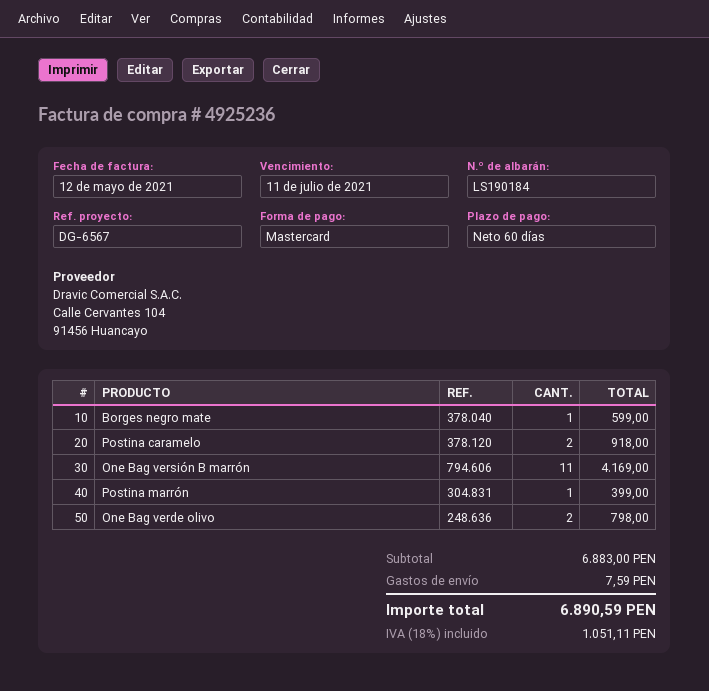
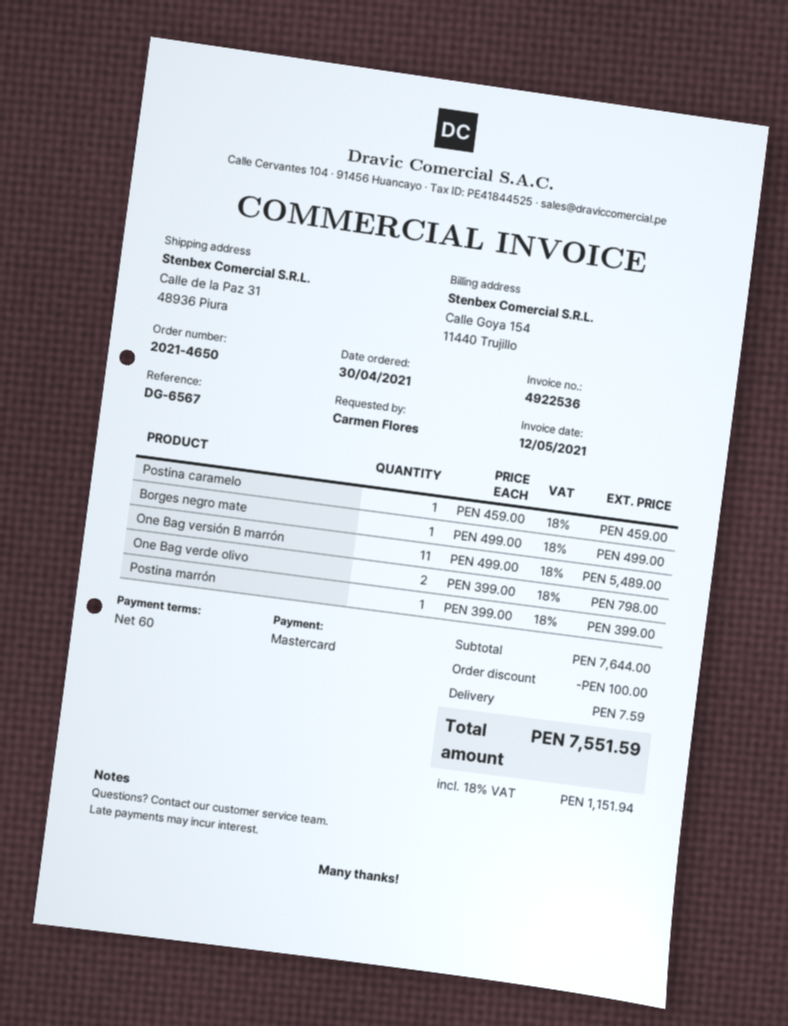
invoice number: 4925236 -> 4922536
Borges negro mate: 1 for 599.00 -> 1 for 499.00
Postina caramelo: 2 for 918.00 -> 1 for 459.00
One Bag versión B marrón: 11 for 4169.00 -> 11 for 5489.00
subtotal: 6883.00 -> 7644.00
discount: none -> 100.00
tax: 18% = 1051.11 -> 18% = 1151.94
total: 6890.59 -> 7551.59

